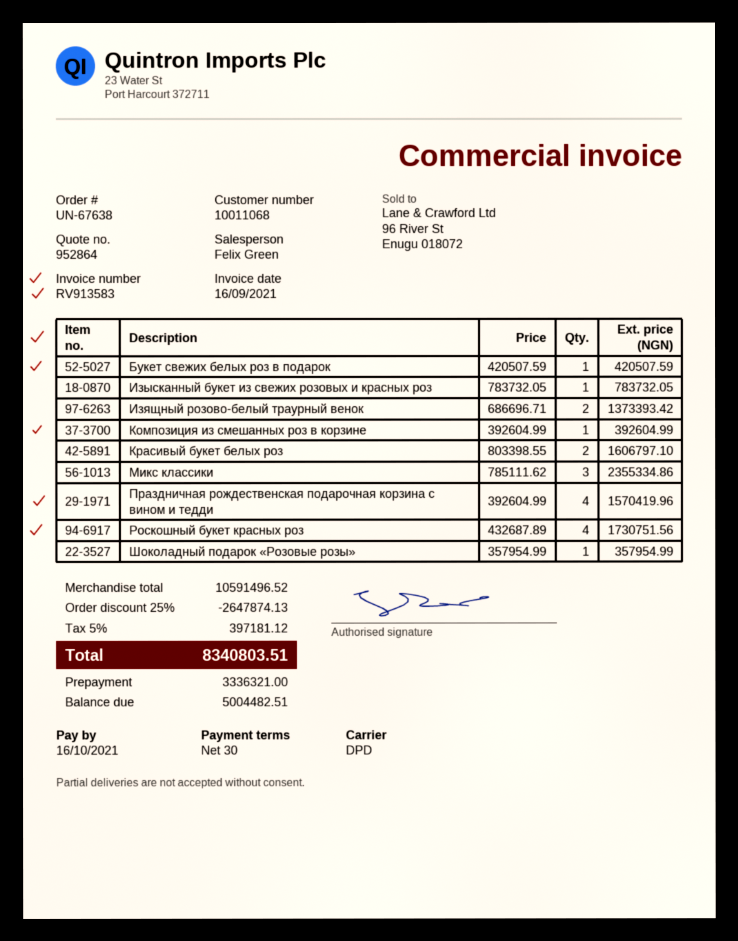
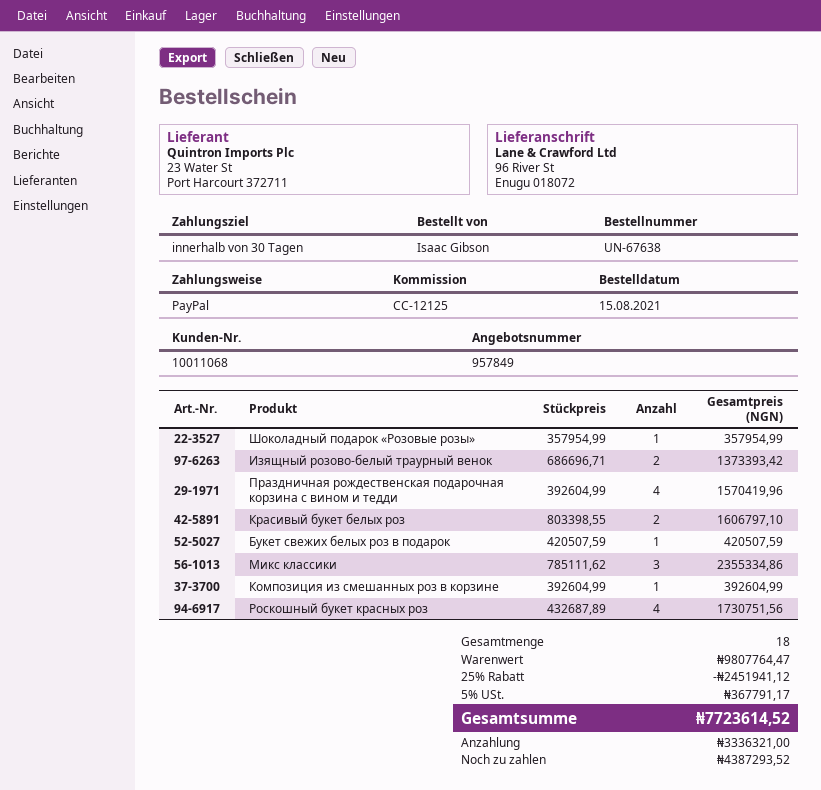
quote number: 952864 -> 957849
Изысканный букет из свежих розовых и красных роз: 1 x 783732.05 = 783732.05 -> none
subtotal: 10591496.52 -> 9807764.47
discount: 25% = 2647874.13 -> 25% = 2451941.12
tax: 5% = 397181.12 -> 5% = 367791.17
total: 8340803.51 -> 7723614.52
balance: 5004482.51 -> 4387293.52

